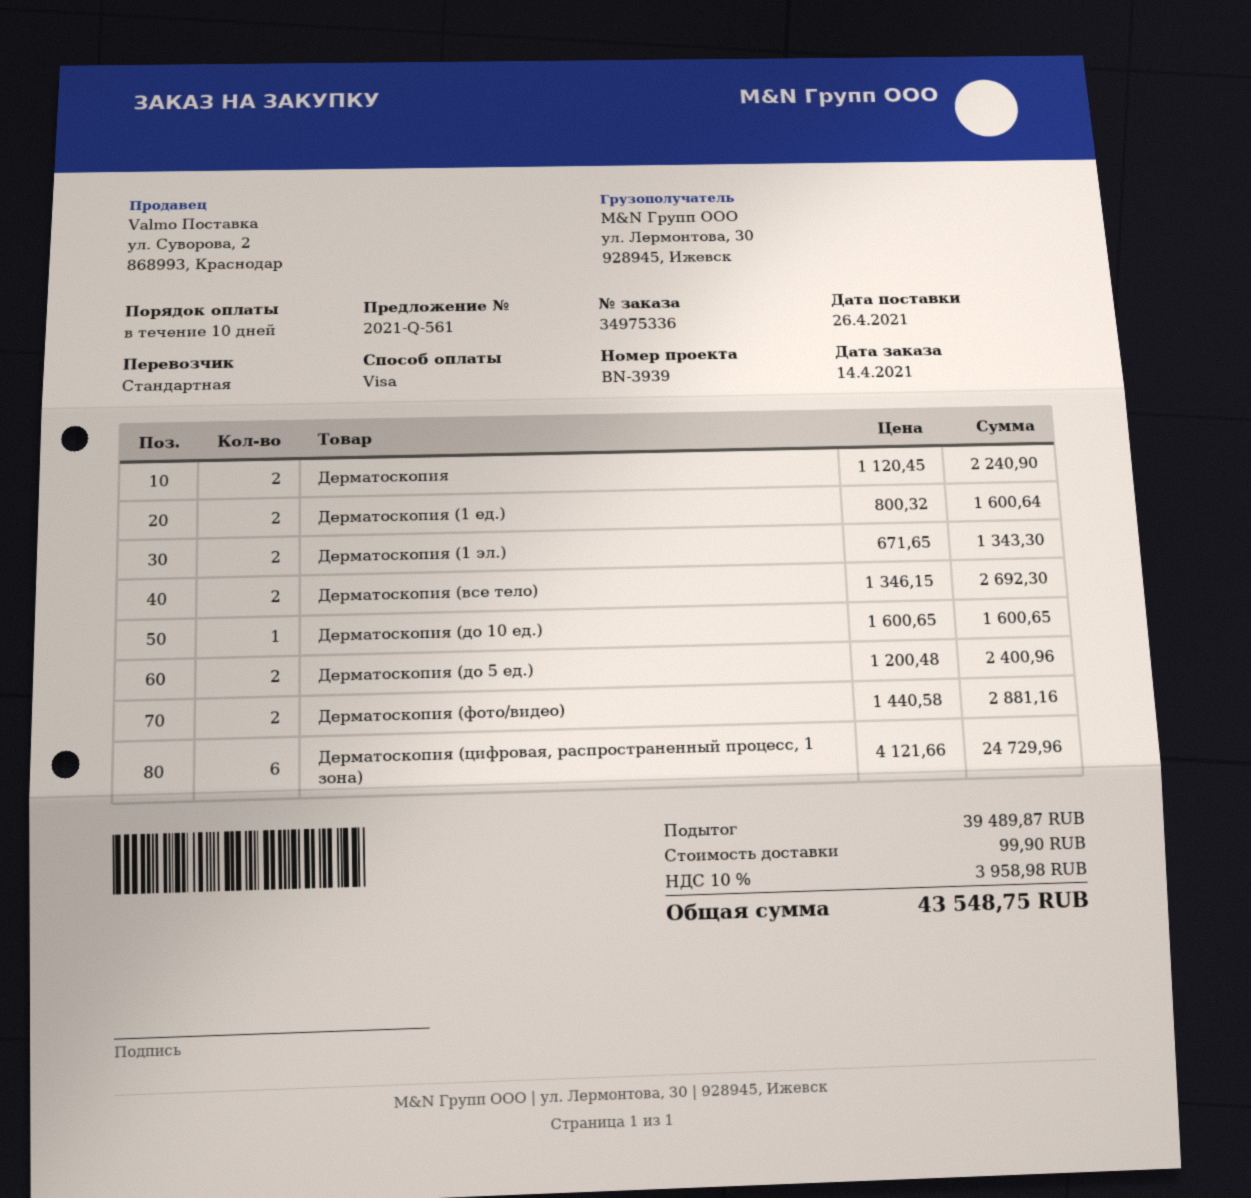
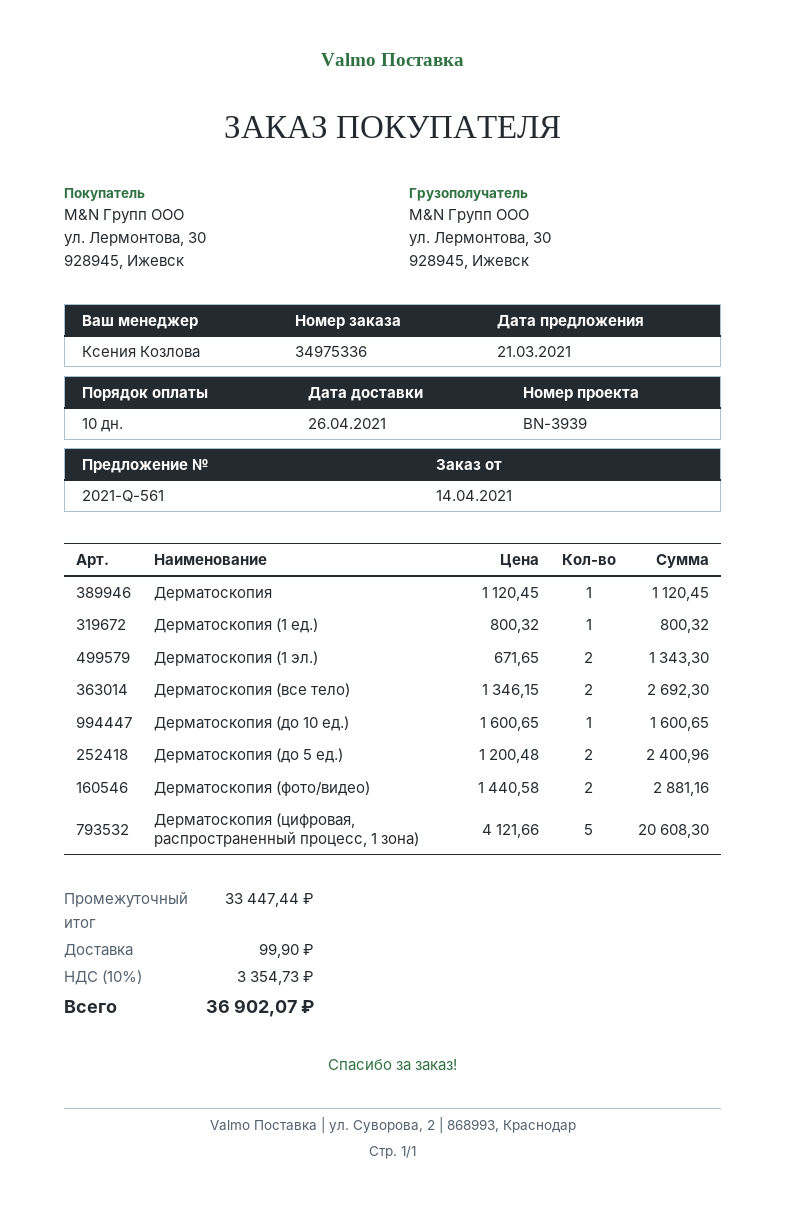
Дерматоскопия: 2 x 1120.45 = 2240.90 -> 1 x 1120.45 = 1120.45
Дерматоскопия (1 ед.): 2 x 800.32 = 1600.64 -> 1 x 800.32 = 800.32
Дерматоскопия (цифровая, распространенный процесс, 1 зона): 6 x 4121.66 = 24729.96 -> 5 x 4121.66 = 20608.30
subtotal: 39489.87 -> 33447.44
tax: 10% = 3958.98 -> 10% = 3354.73
total: 43548.75 -> 36902.07

